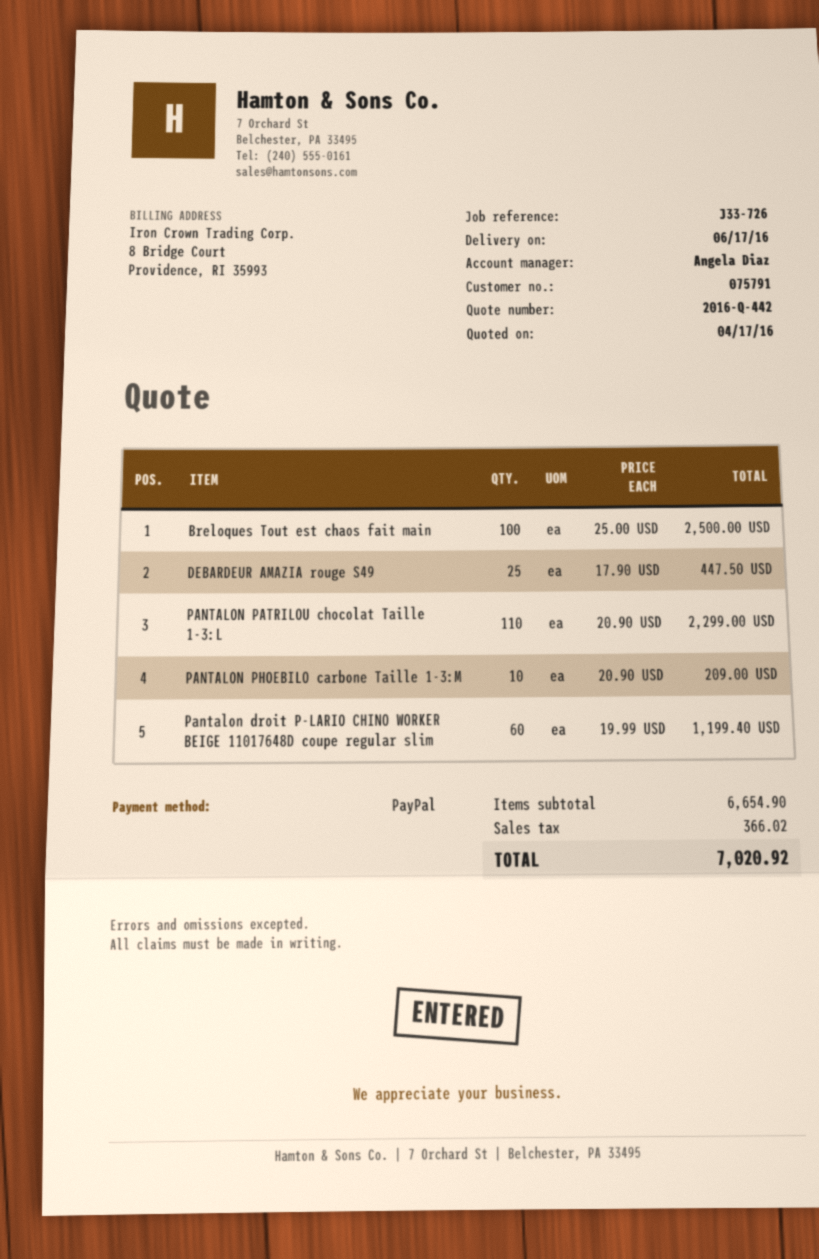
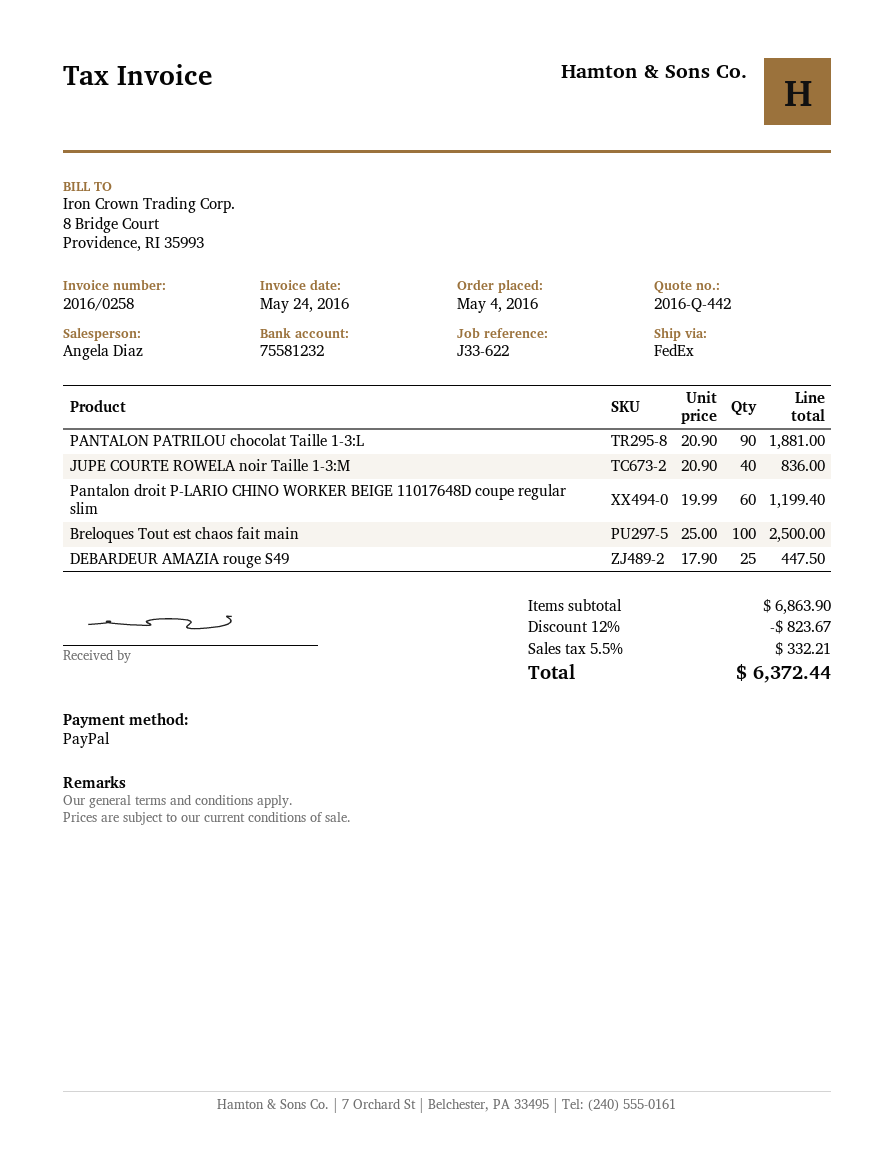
reference: J33-726 -> J33-622
PANTALON PATRILOU chocolat Taille 1-3:L: 110 x 20.90 = 2299.00 -> 90 x 20.90 = 1881.00
PANTALON PHOEBILO carbone Taille 1-3:M: 10 x 20.90 = 209.00 -> none
JUPE COURTE ROWELA noir Taille 1-3:M: none -> 40 x 20.90 = 836.00
subtotal: 6654.90 -> 6863.90
discount: none -> 12% = 823.67
tax: 366.02 -> 332.21
total: 7020.92 -> 6372.44

